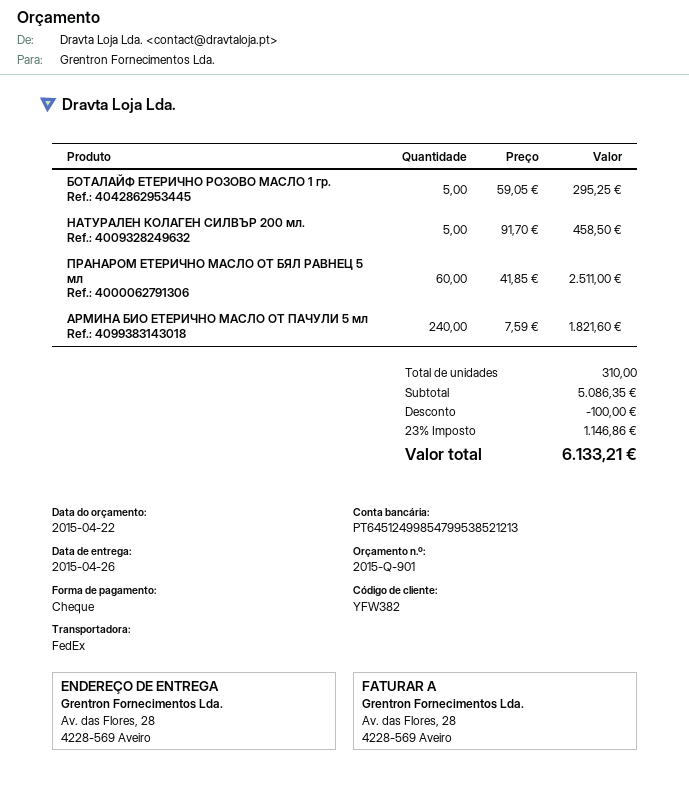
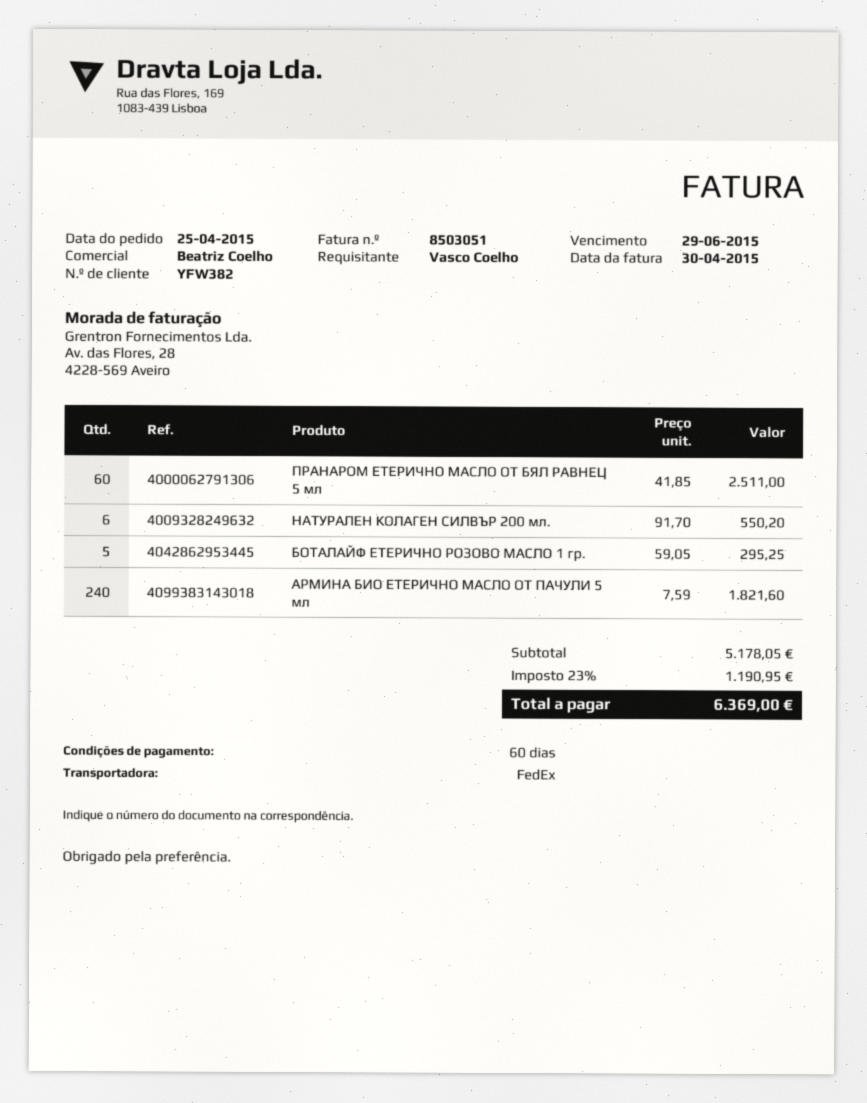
НАТУРАЛЕН КОЛАГЕН СИЛВЪР 200 мл.: 5 x 91.70 = 458.50 -> 6 x 91.70 = 550.20
subtotal: 5086.35 -> 5178.05
discount: 100.00 -> none
tax: 23% = 1146.86 -> 23% = 1190.95
total: 6133.21 -> 6369.00

